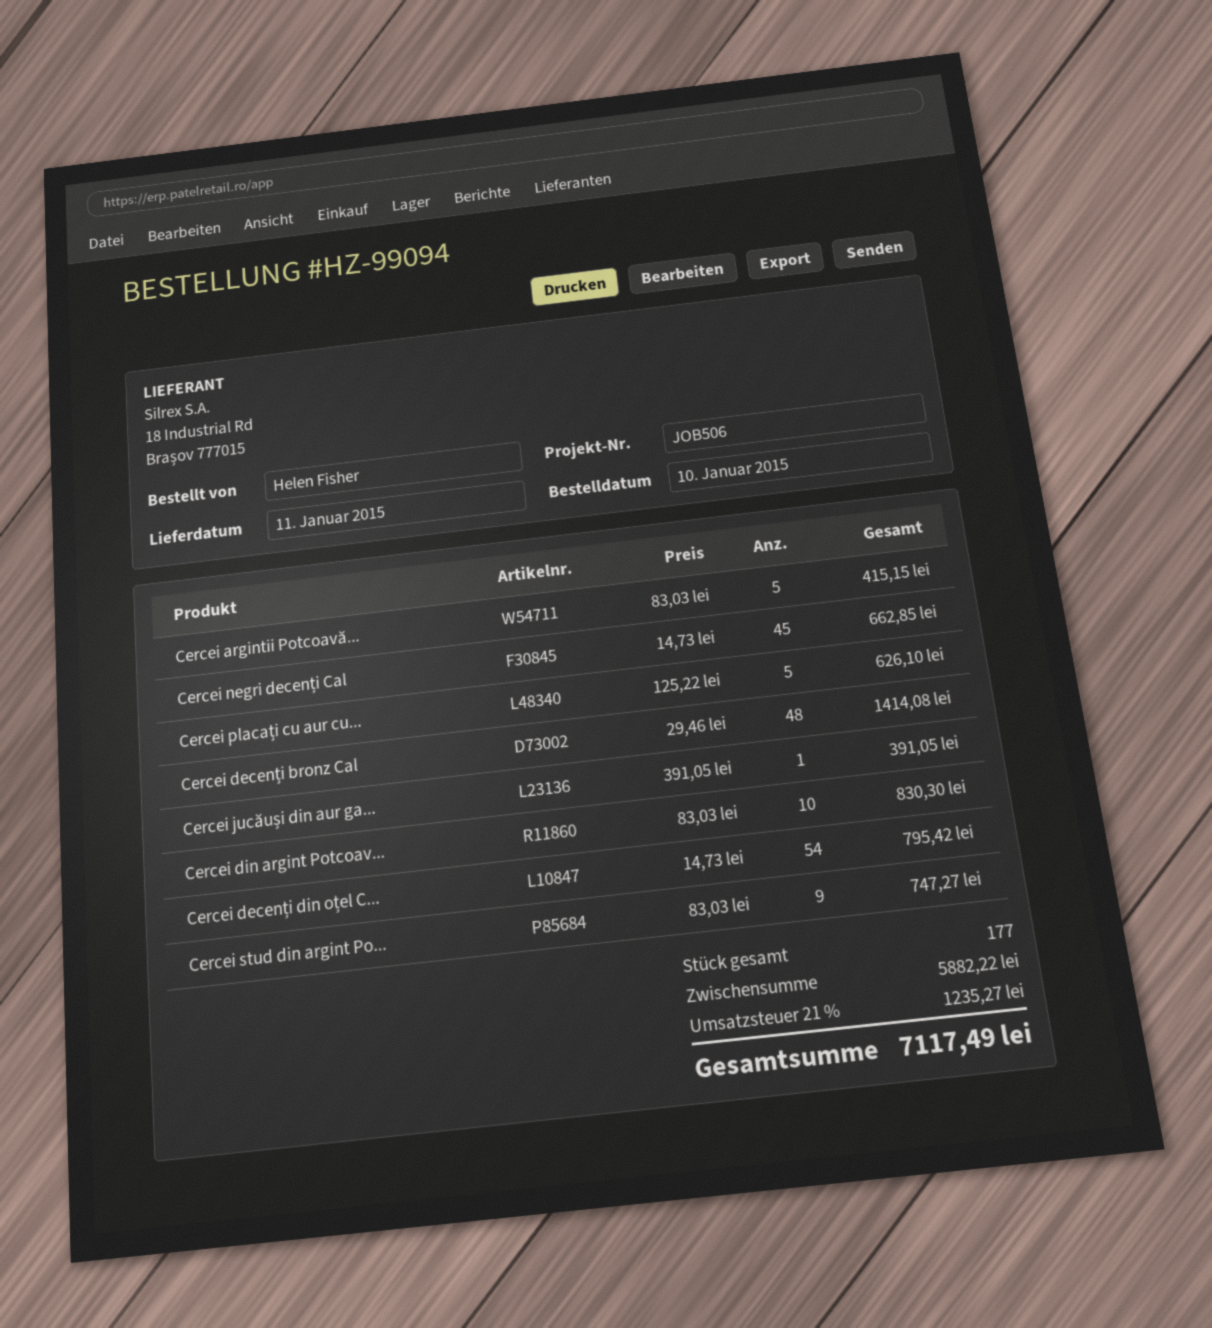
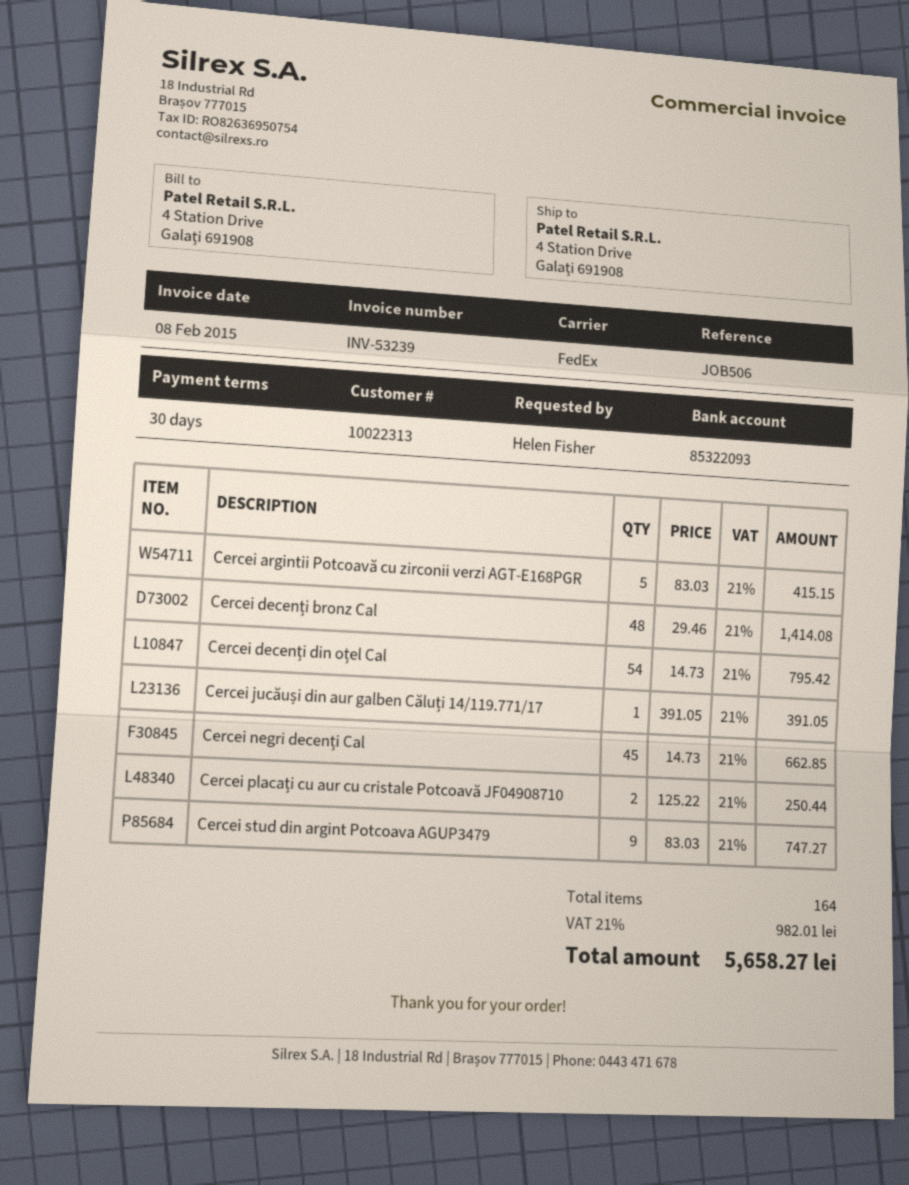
Cercei placați cu aur cu...: 5 x 125.22 = 626.10 -> 2 x 125.22 = 250.44
Cercei din argint Potcoav...: 10 x 83.03 = 830.30 -> none
total quantity: 177 -> 164
tax: 21% = 1235.27 -> 21% = 982.01
total: 7117.49 -> 5658.27

